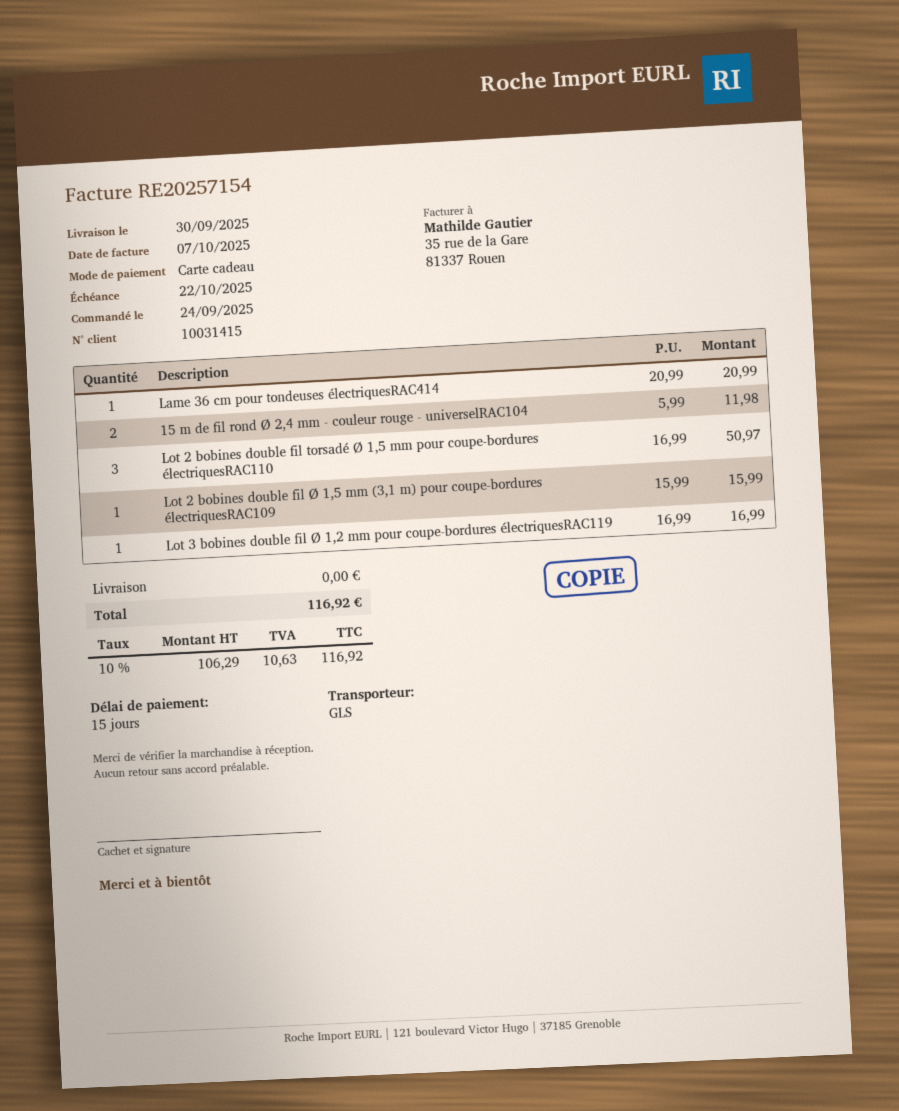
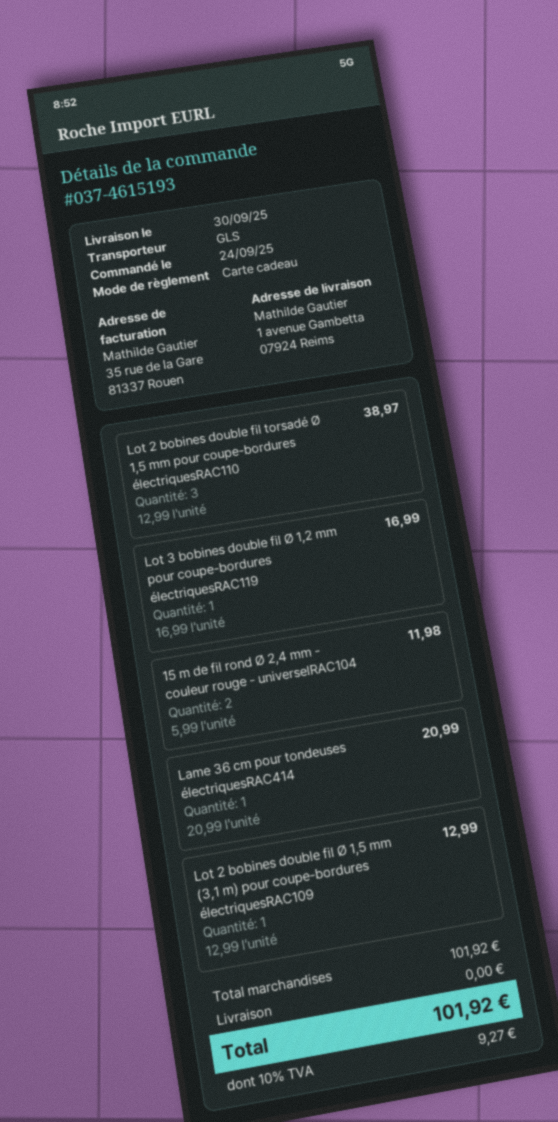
Lot 2 bobines double fil torsadé Ø 1,5 mm pour coupe-bordures électriquesRAC110: 3 x 16.99 = 50.97 -> 3 x 12.99 = 38.97
Lot 2 bobines double fil Ø 1,5 mm (3,1 m) pour coupe-bordures électriquesRAC109: 1 x 15.99 = 15.99 -> 1 x 12.99 = 12.99
tax: 10% = 10.63 -> 10% = 9.27
total: 116.92 -> 101.92

